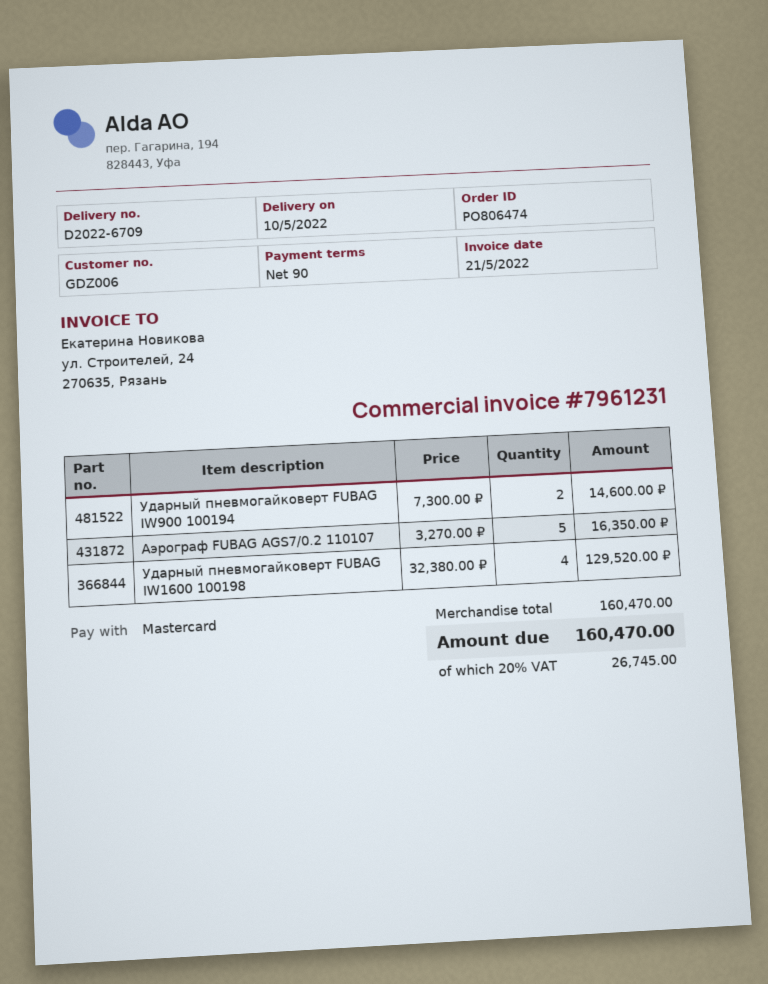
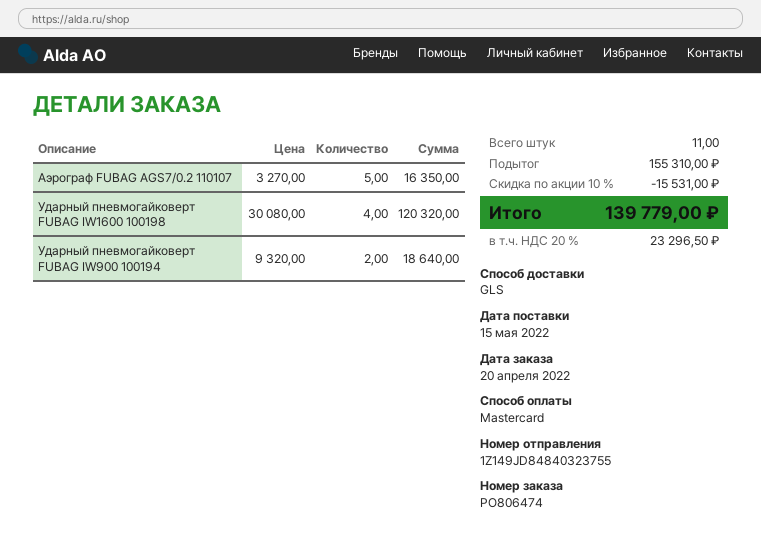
delivery date: 2022-05-10 -> 2022-05-15
Ударный пневмогайковерт FUBAG IW900 100194: 2 x 7300.00 = 14600.00 -> 2 x 9320.00 = 18640.00
Ударный пневмогайковерт FUBAG IW1600 100198: 4 x 32380.00 = 129520.00 -> 4 x 30080.00 = 120320.00
subtotal: 160470.00 -> 155310.00
discount: none -> 10% = 15531.00
tax: 20% = 26745.00 -> 20% = 23296.50
total: 160470.00 -> 139779.00

